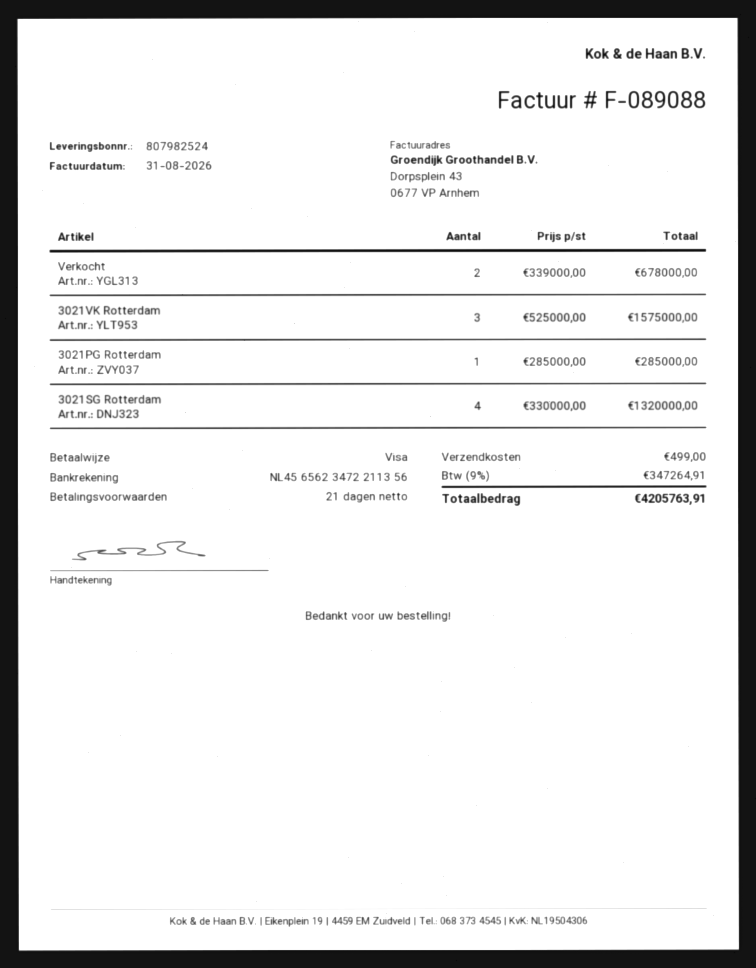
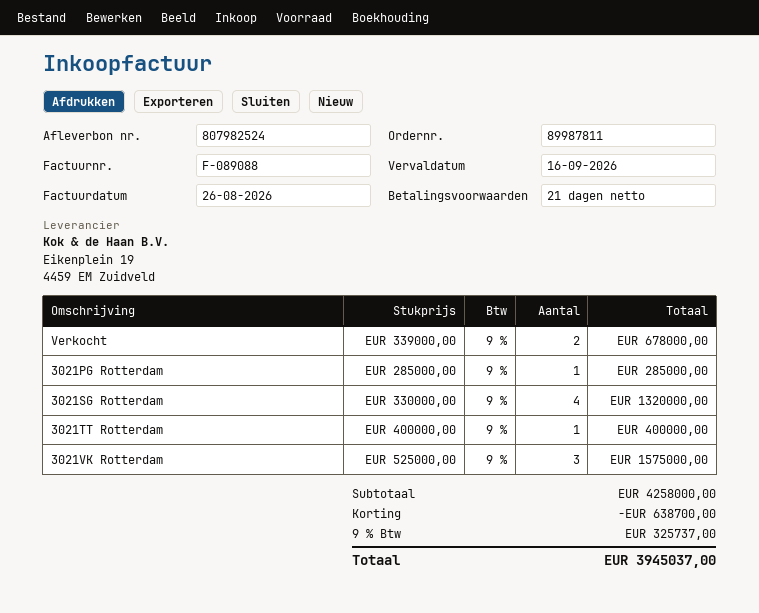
invoice date: 2026-08-31 -> 2026-08-26
3021TT Rotterdam: none -> 1 x 400000.00 = 400000.00
discount: none -> 638700.00
shipping: 499.00 -> none
tax: 9% = 347264.91 -> 9% = 325737.00
total: 4205763.91 -> 3945037.00

